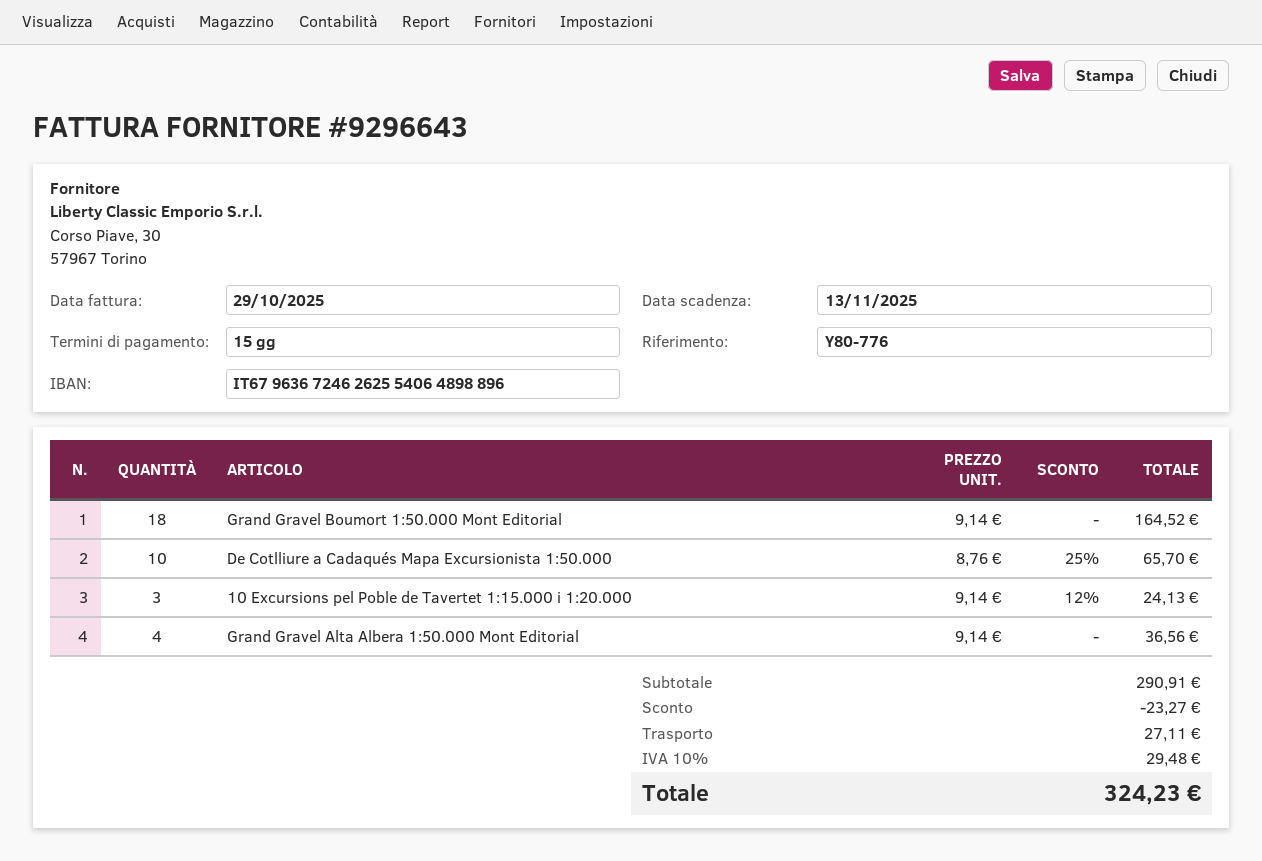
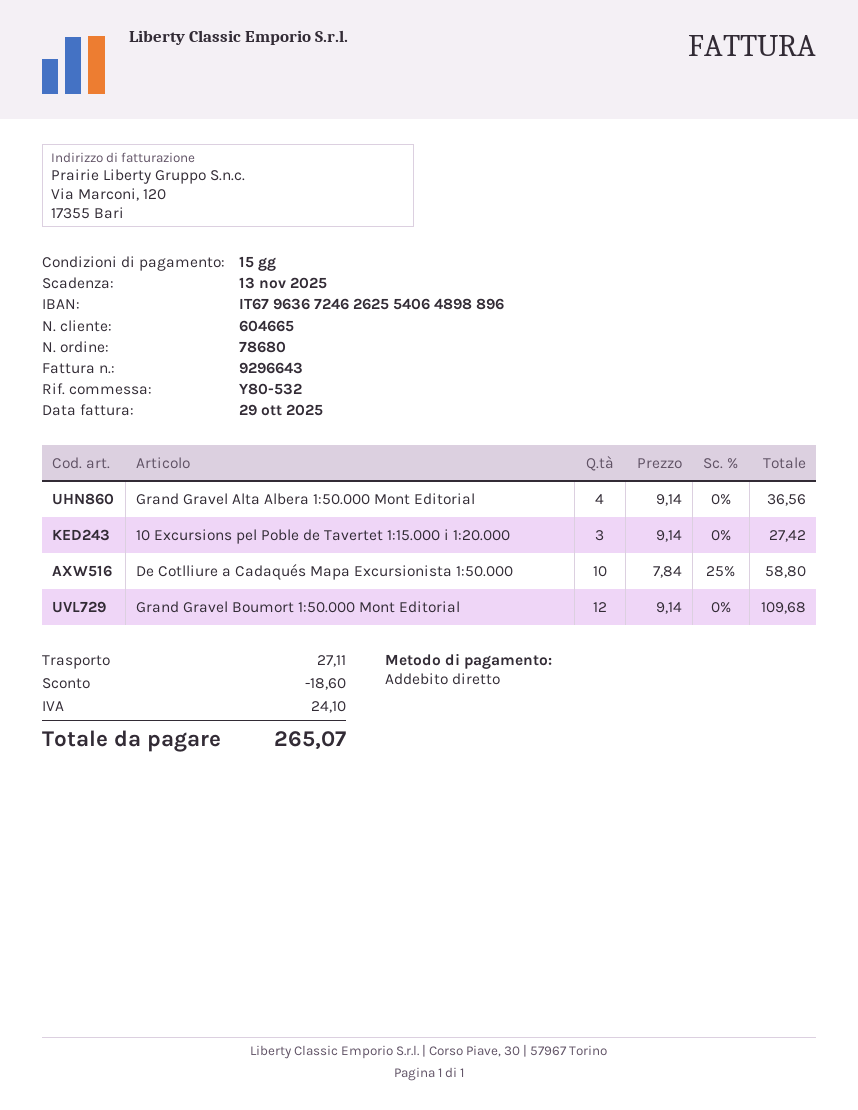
reference: Y80-776 -> Y80-532
Grand Gravel Boumort 1:50.000 Mont Editorial: 18 x 9.14 = 164.52 -> 12 x 9.14 = 109.68
De Cotlliure a Cadaqués Mapa Excursionista 1:50.000: 10 x 8.76 - 25% = 65.70 -> 10 x 7.84 - 25% = 58.80
10 Excursions pel Poble de Tavertet 1:15.000 i 1:20.000: 3 x 9.14 - 12% = 24.13 -> 3 x 9.14 = 27.42
discount: 23.27 -> 18.60
tax: 29.48 -> 24.10
total: 324.23 -> 265.07

